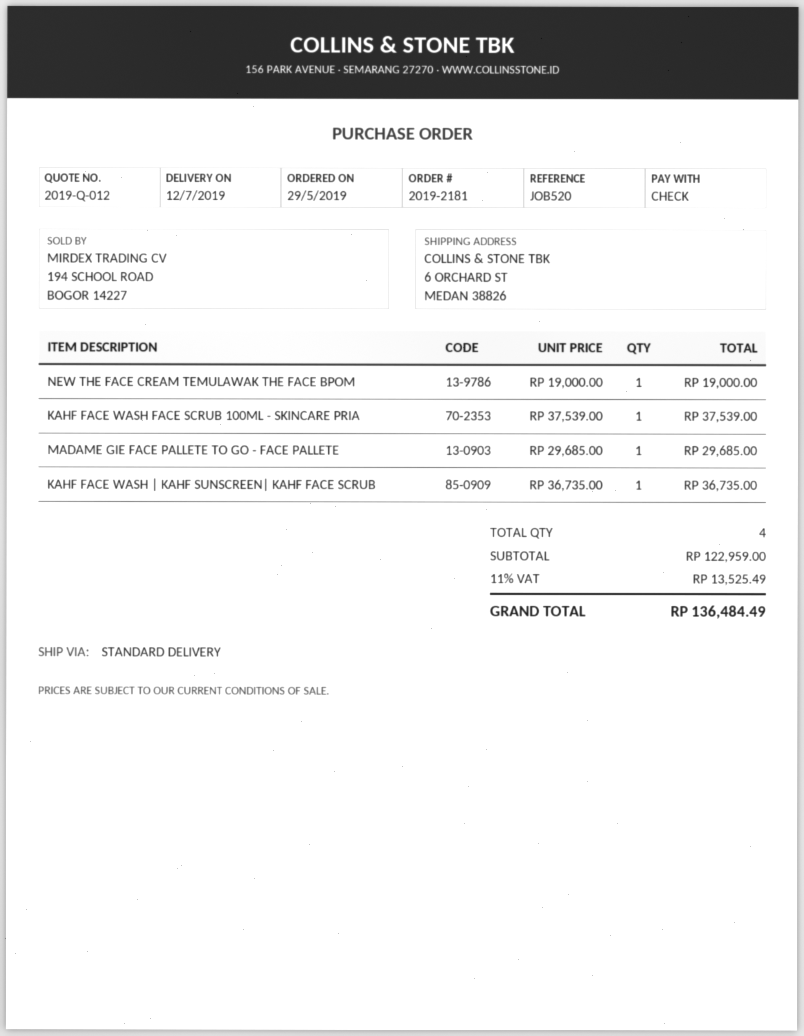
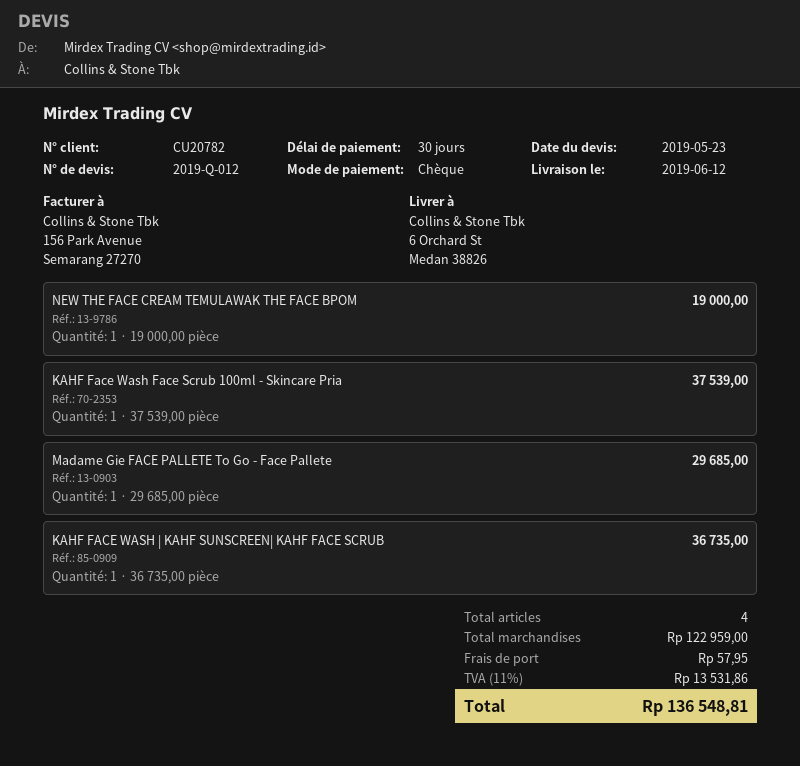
delivery date: 2019-07-12 -> 2019-06-12
shipping: none -> 57.95
tax: 11% = 13525.49 -> 11% = 13531.86
total: 136484.49 -> 136548.81

